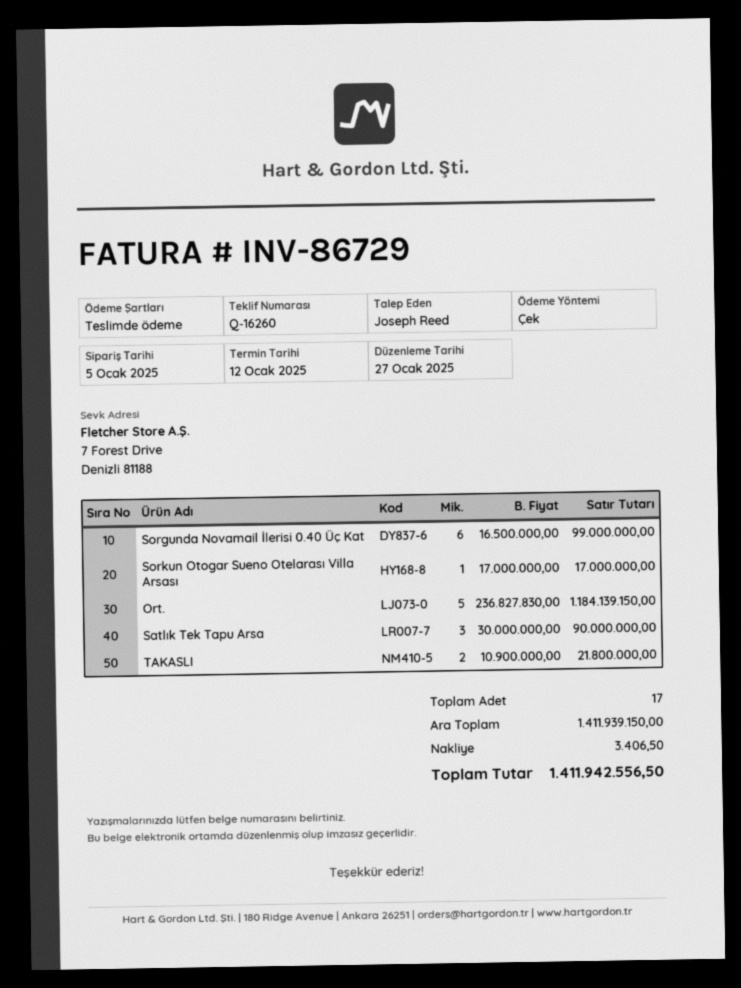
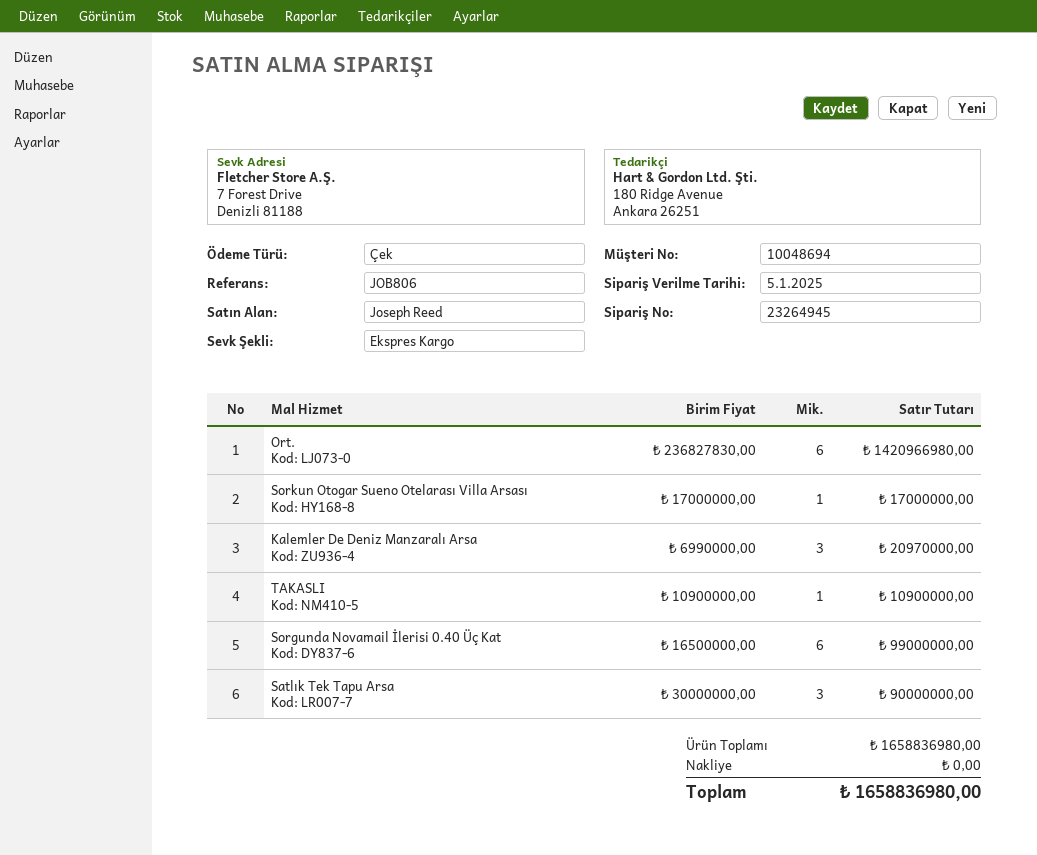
Ort.: 5 x 236827830.00 = 1184139150.00 -> 6 x 236827830.00 = 1420966980.00
TAKASLI: 2 x 10900000.00 = 21800000.00 -> 1 x 10900000.00 = 10900000.00
Kalemler De Deniz Manzaralı Arsa: none -> 3 x 6990000.00 = 20970000.00
subtotal: 1411939150.00 -> 1658836980.00
shipping: 3406.50 -> 0.00
total: 1411942556.50 -> 1658836980.00

